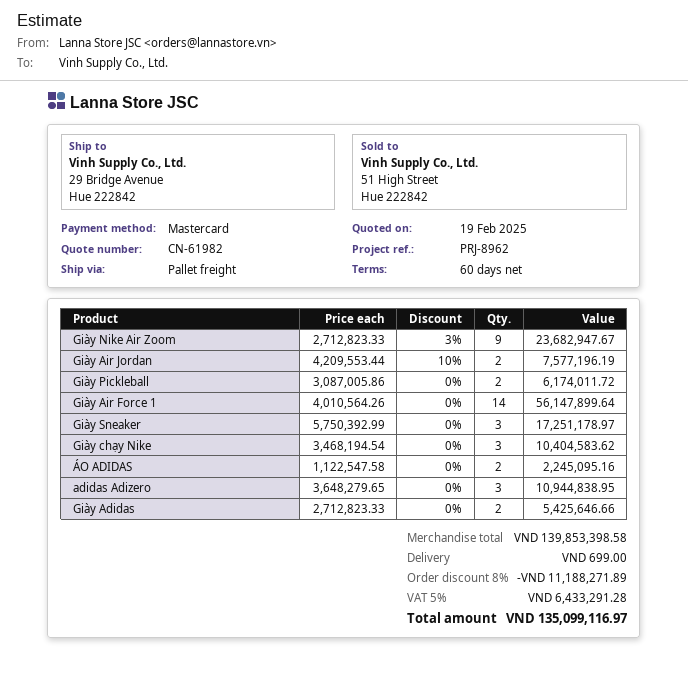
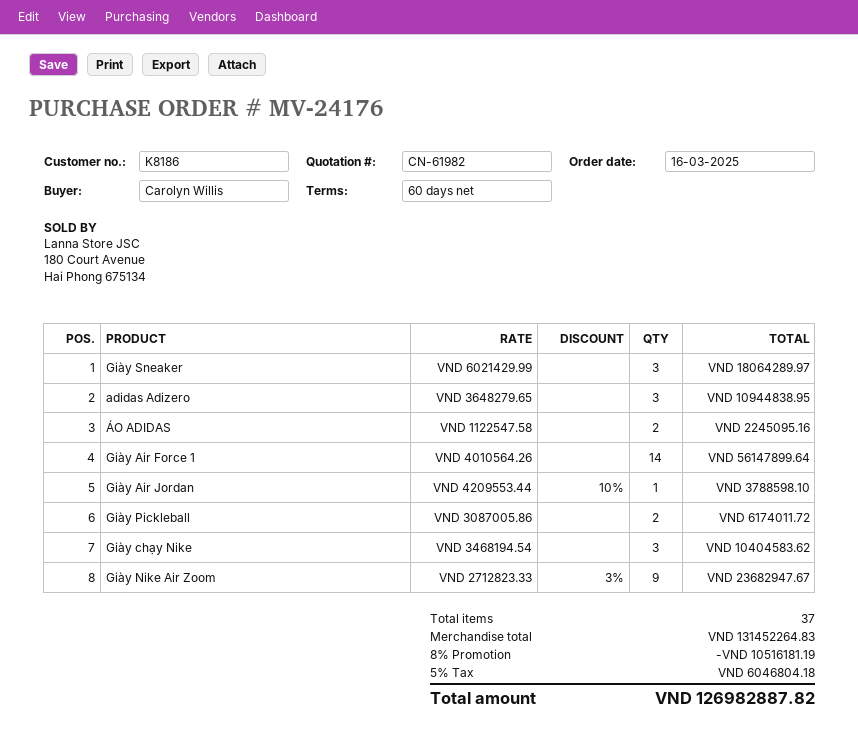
Giày Air Jordan: 2 x 4209553.44 - 10% = 7577196.19 -> 1 x 4209553.44 - 10% = 3788598.10
Giày Sneaker: 3 x 5750392.99 = 17251178.97 -> 3 x 6021429.99 = 18064289.97
Giày Adidas: 2 x 2712823.33 = 5425646.66 -> none
subtotal: 139853398.58 -> 131452264.83
discount: 8% = 11188271.89 -> 8% = 10516181.19
shipping: 699.00 -> none
tax: 5% = 6433291.28 -> 5% = 6046804.18
total: 135099116.97 -> 126982887.82

